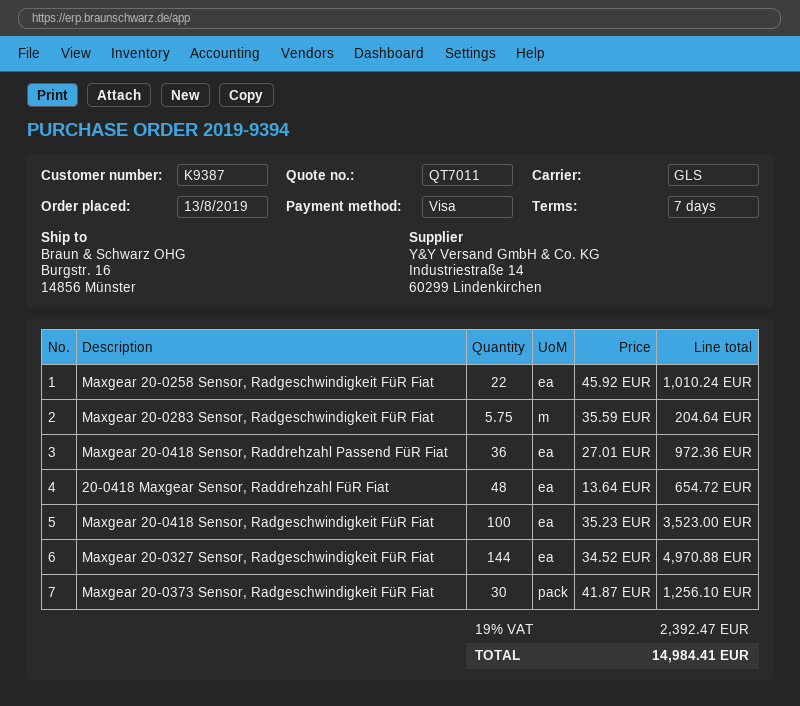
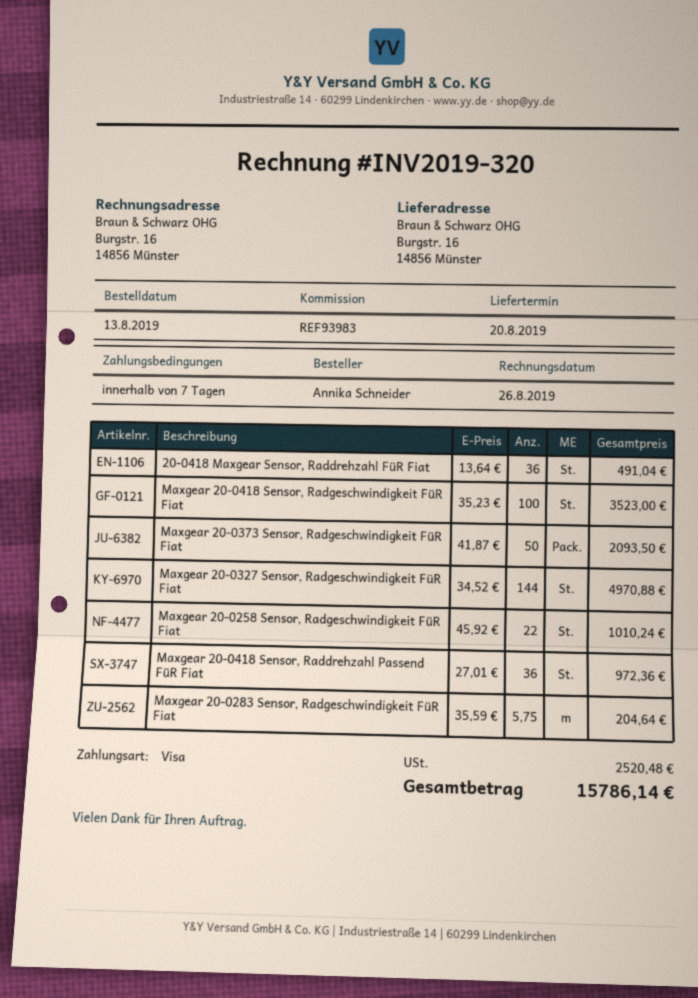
20-0418 Maxgear Sensor, Raddrehzahl FüR Fiat: 48 x 13.64 = 654.72 -> 36 x 13.64 = 491.04
Maxgear 20-0373 Sensor, Radgeschwindigkeit FüR Fiat: 30 x 41.87 = 1256.10 -> 50 x 41.87 = 2093.50
tax: 2392.47 -> 2520.48
total: 14984.41 -> 15786.14

